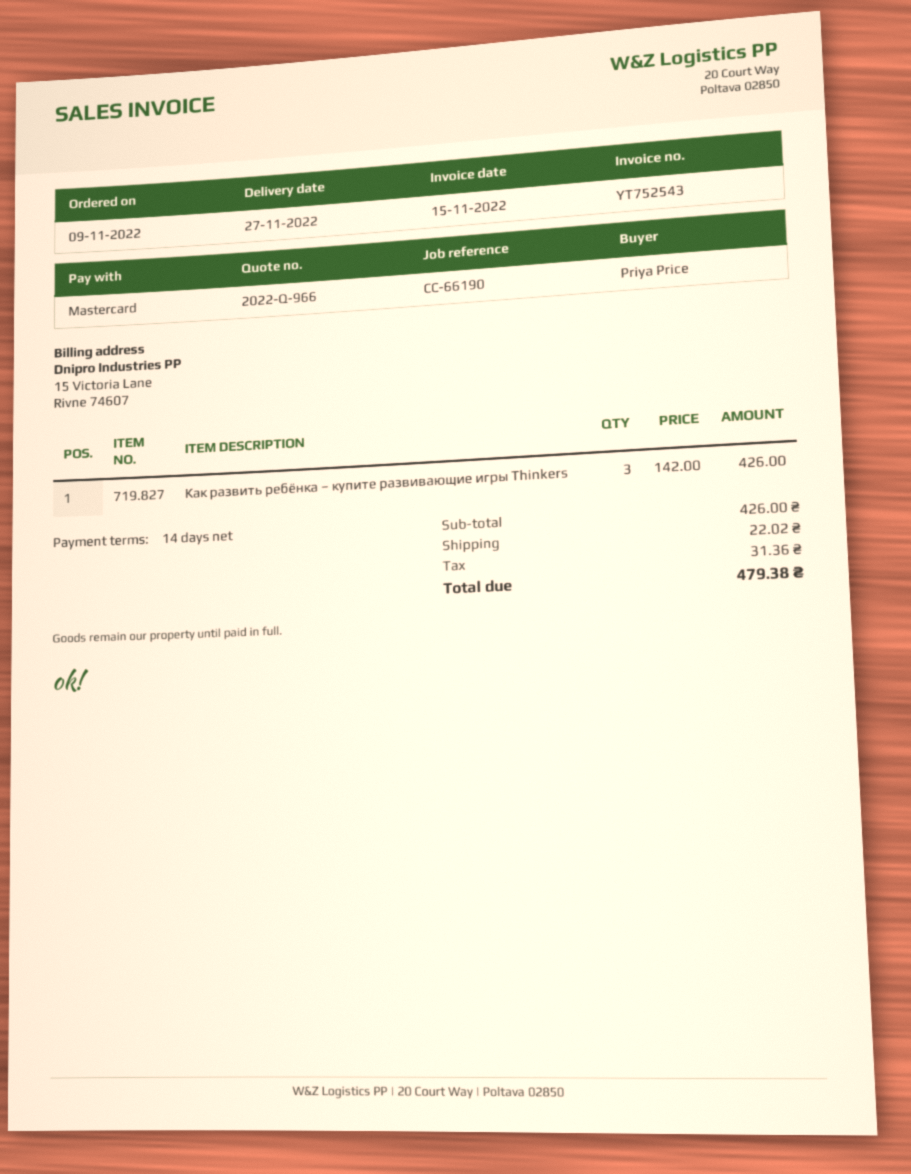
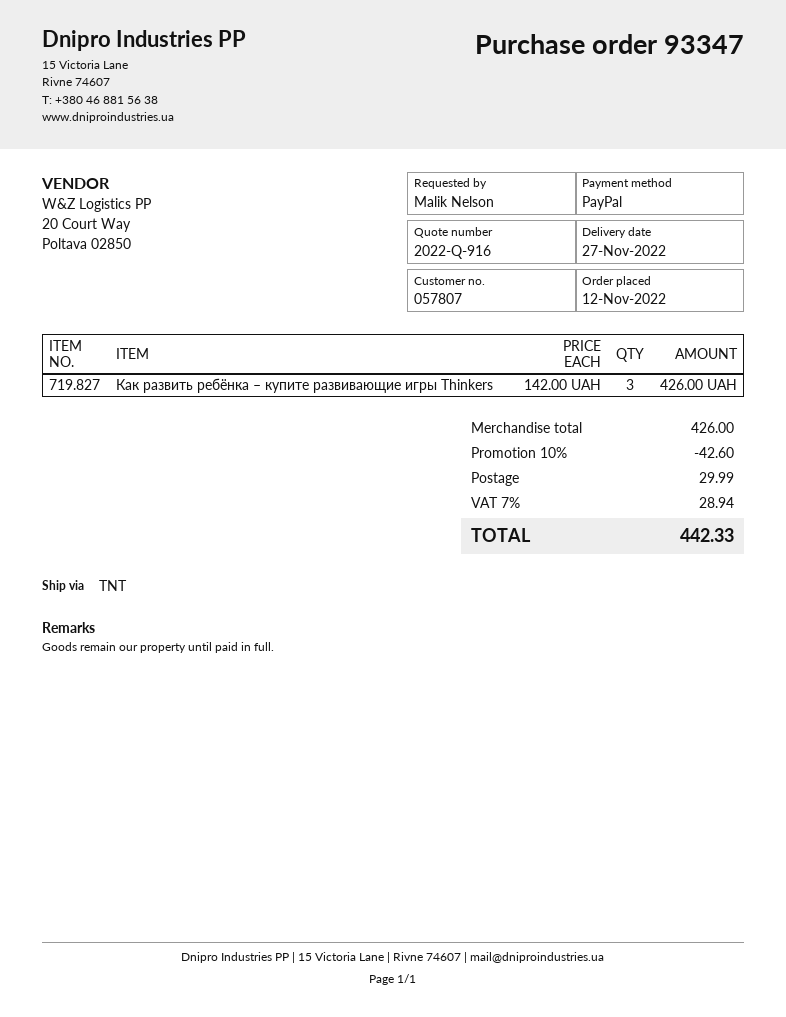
quote number: 2022-Q-966 -> 2022-Q-916
order date: 2022-11-09 -> 2022-11-12
ordered by: Priya Price -> Malik Nelson
payment method: Mastercard -> PayPal
discount: none -> 10% = 42.60
shipping: 22.02 -> 29.99
tax: 31.36 -> 28.94
total: 479.38 -> 442.33

